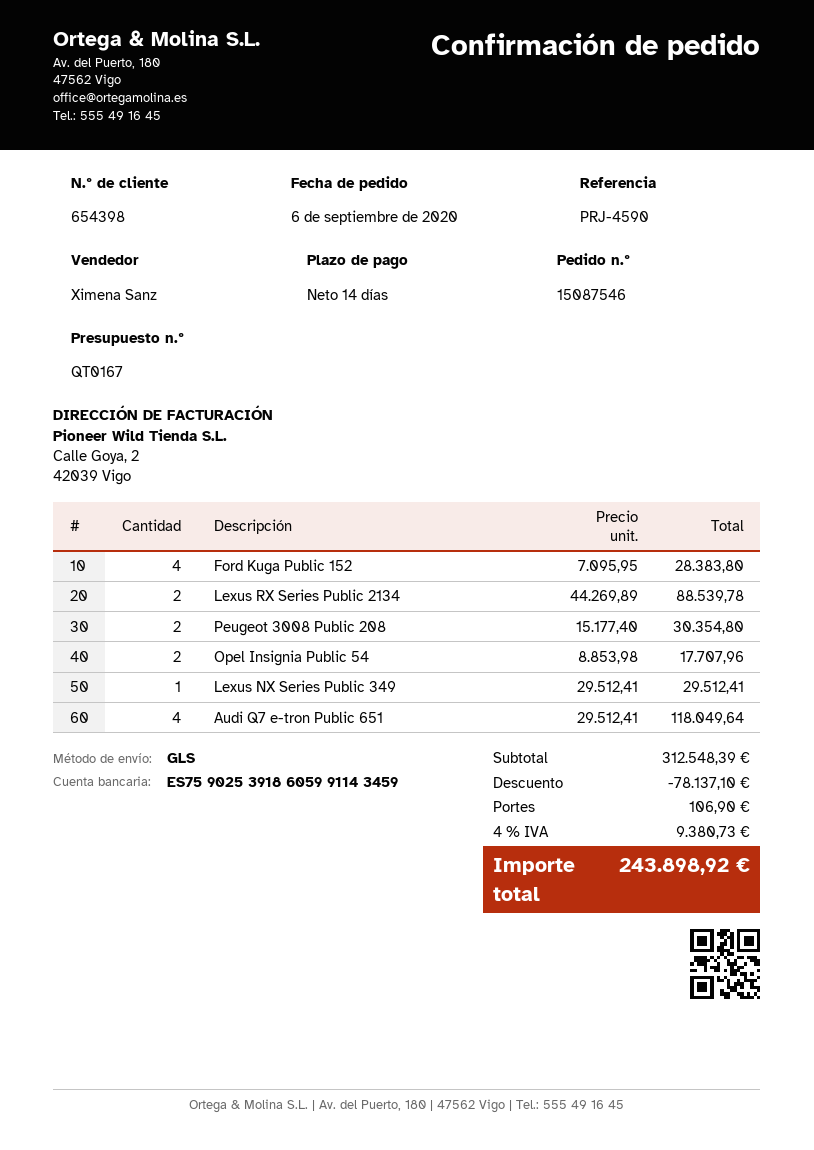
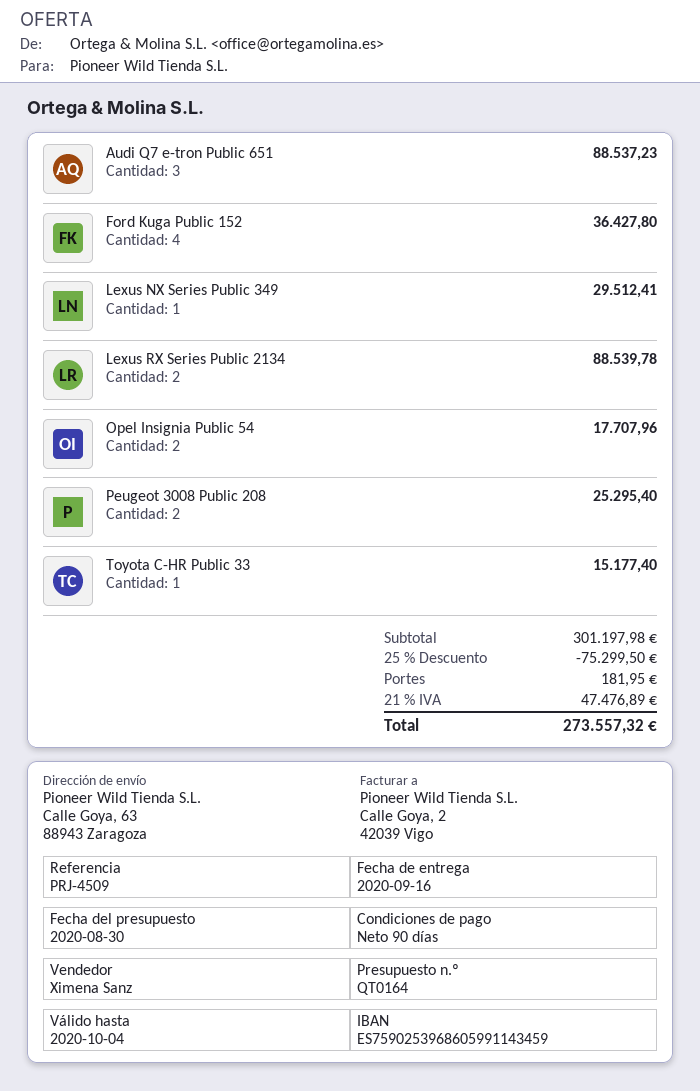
quote number: QT0167 -> QT0164
payment terms: 14 days -> 90 days
reference: PRJ-4590 -> PRJ-4509
bank account: ES7590253918605991143459 -> ES7590253968605991143459
Ford Kuga Public 152: 4 for 28383.80 -> 4 for 36427.80
Peugeot 3008 Public 208: 2 for 30354.80 -> 2 for 25295.40
Audi Q7 e-tron Public 651: 4 for 118049.64 -> 3 for 88537.23
Toyota C-HR Public 33: none -> 1 for 15177.40
subtotal: 312548.39 -> 301197.98
discount: 78137.10 -> 75299.50
shipping: 106.90 -> 181.95
tax: 4% = 9380.73 -> 21% = 47476.89
total: 243898.92 -> 273557.32

